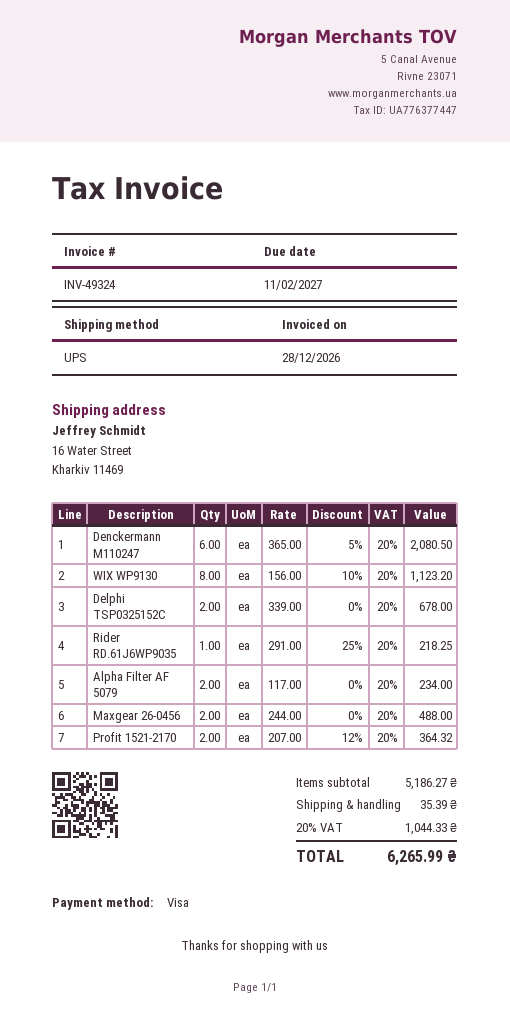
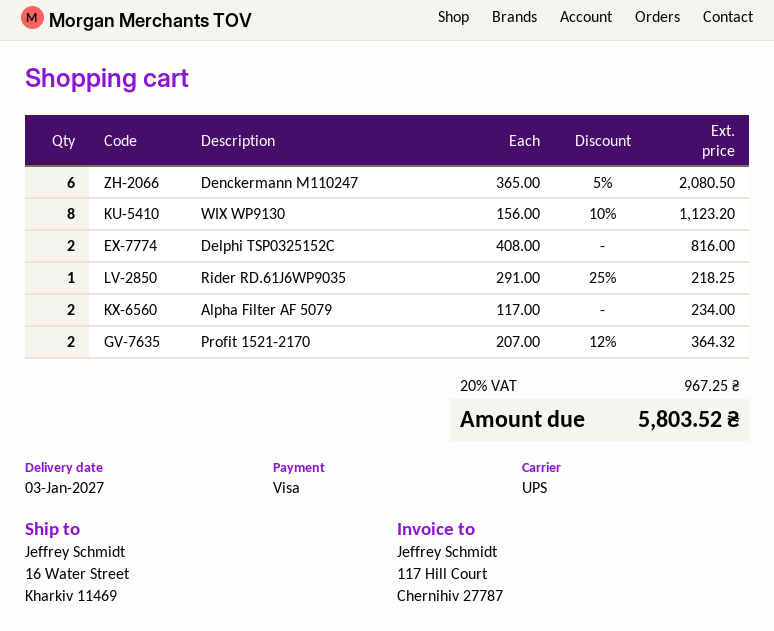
Delphi TSP0325152C: 2 x 339.00 = 678.00 -> 2 x 408.00 = 816.00
Maxgear 26-0456: 2 x 244.00 = 488.00 -> none
shipping: 35.39 -> none
tax: 20% = 1044.33 -> 20% = 967.25
total: 6265.99 -> 5803.52

